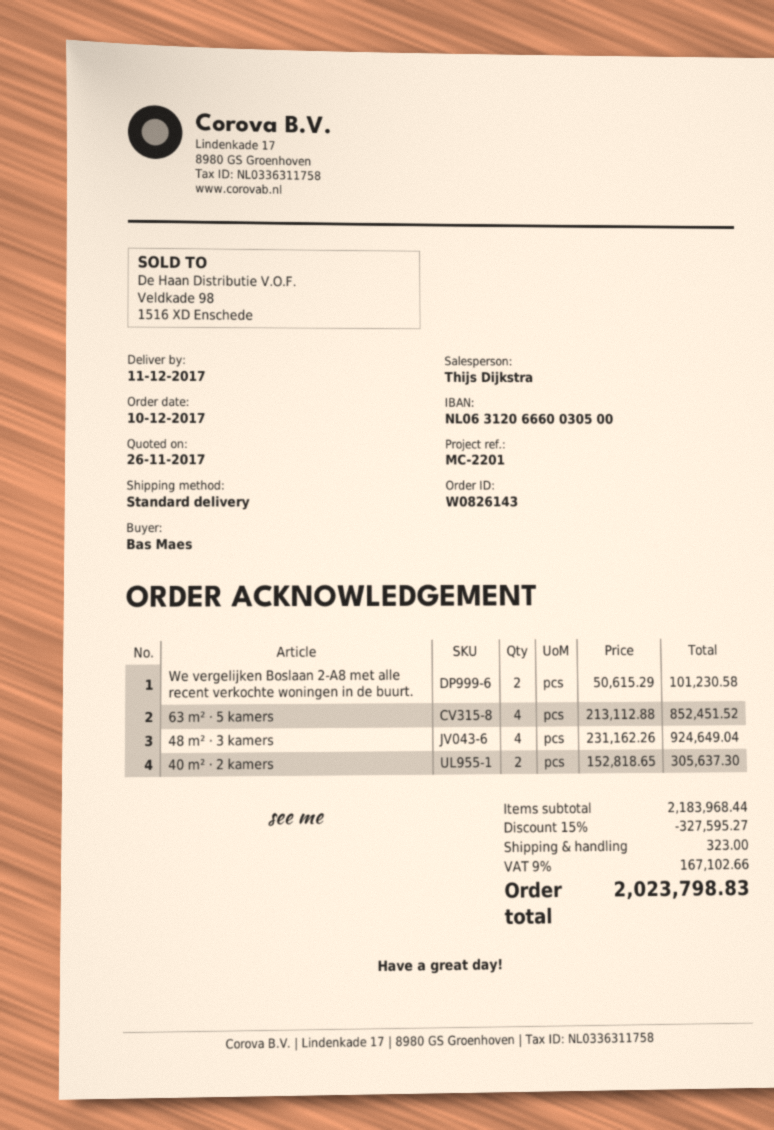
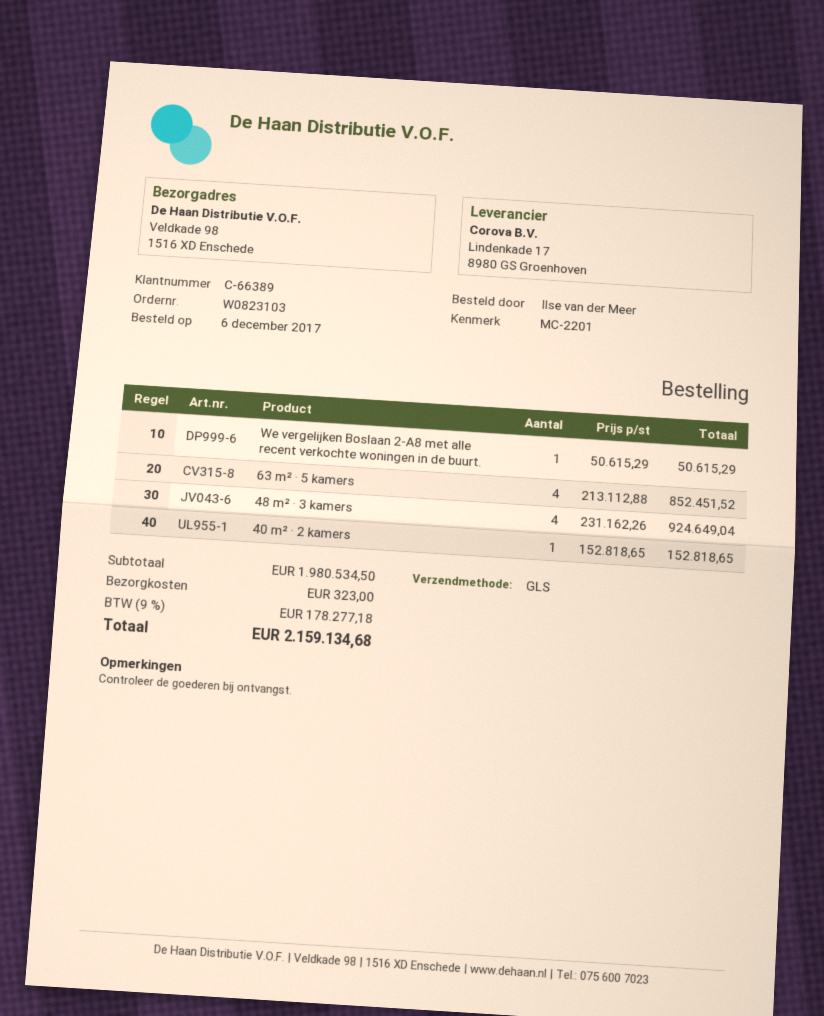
order number: W0826143 -> W0823103
order date: 2017-12-10 -> 2017-12-06
ordered by: Bas Maes -> Ilse van der Meer
shipping method: standard -> GLS
We vergelijken Boslaan 2-A8 met alle recent verkochte woningen in de buurt.: 2 x 50615.29 = 101230.58 -> 1 x 50615.29 = 50615.29
40 m² · 2 kamers: 2 x 152818.65 = 305637.30 -> 1 x 152818.65 = 152818.65
subtotal: 2183968.44 -> 1980534.50
discount: 15% = 327595.27 -> none
tax: 9% = 167102.66 -> 9% = 178277.18
total: 2023798.83 -> 2159134.68

